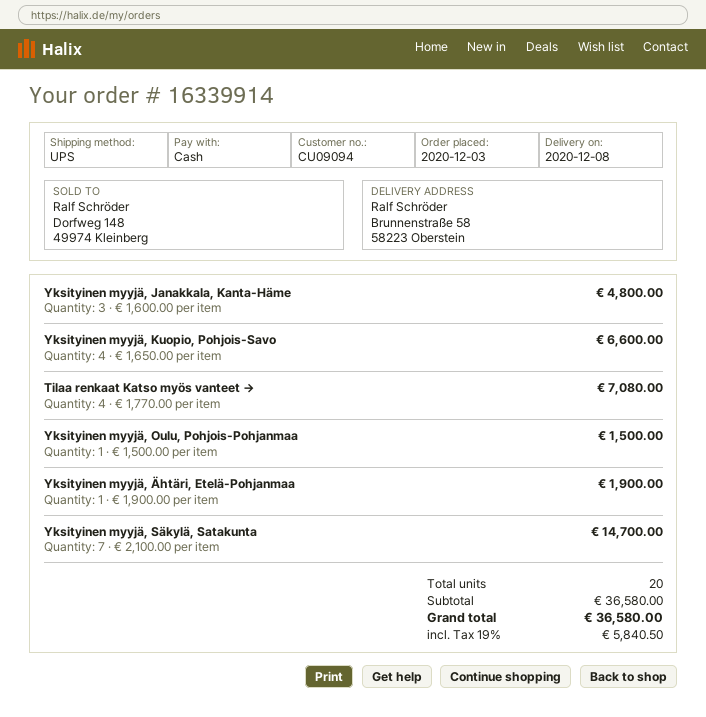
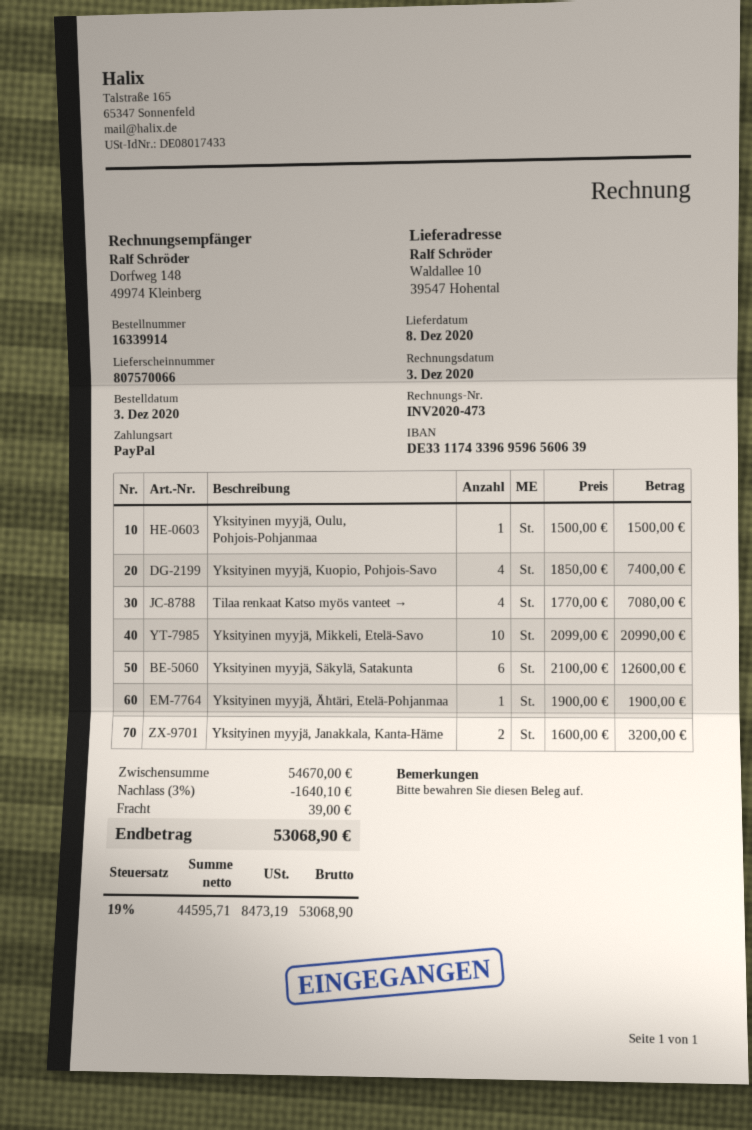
payment method: cash -> PayPal
ship to: Brunnenstraße 58, 58223 Oberstein -> Waldallee 10, 39547 Hohental
Yksityinen myyjä, Janakkala, Kanta-Häme: 3 x 1600.00 = 4800.00 -> 2 x 1600.00 = 3200.00
Yksityinen myyjä, Kuopio, Pohjois-Savo: 4 x 1650.00 = 6600.00 -> 4 x 1850.00 = 7400.00
Yksityinen myyjä, Säkylä, Satakunta: 7 x 2100.00 = 14700.00 -> 6 x 2100.00 = 12600.00
Yksityinen myyjä, Mikkeli, Etelä-Savo: none -> 10 x 2099.00 = 20990.00
subtotal: 36580.00 -> 54670.00
discount: none -> 3% = 1640.10
shipping: none -> 39.00
tax: 19% = 5840.50 -> 19% = 8473.19
total: 36580.00 -> 53068.90

